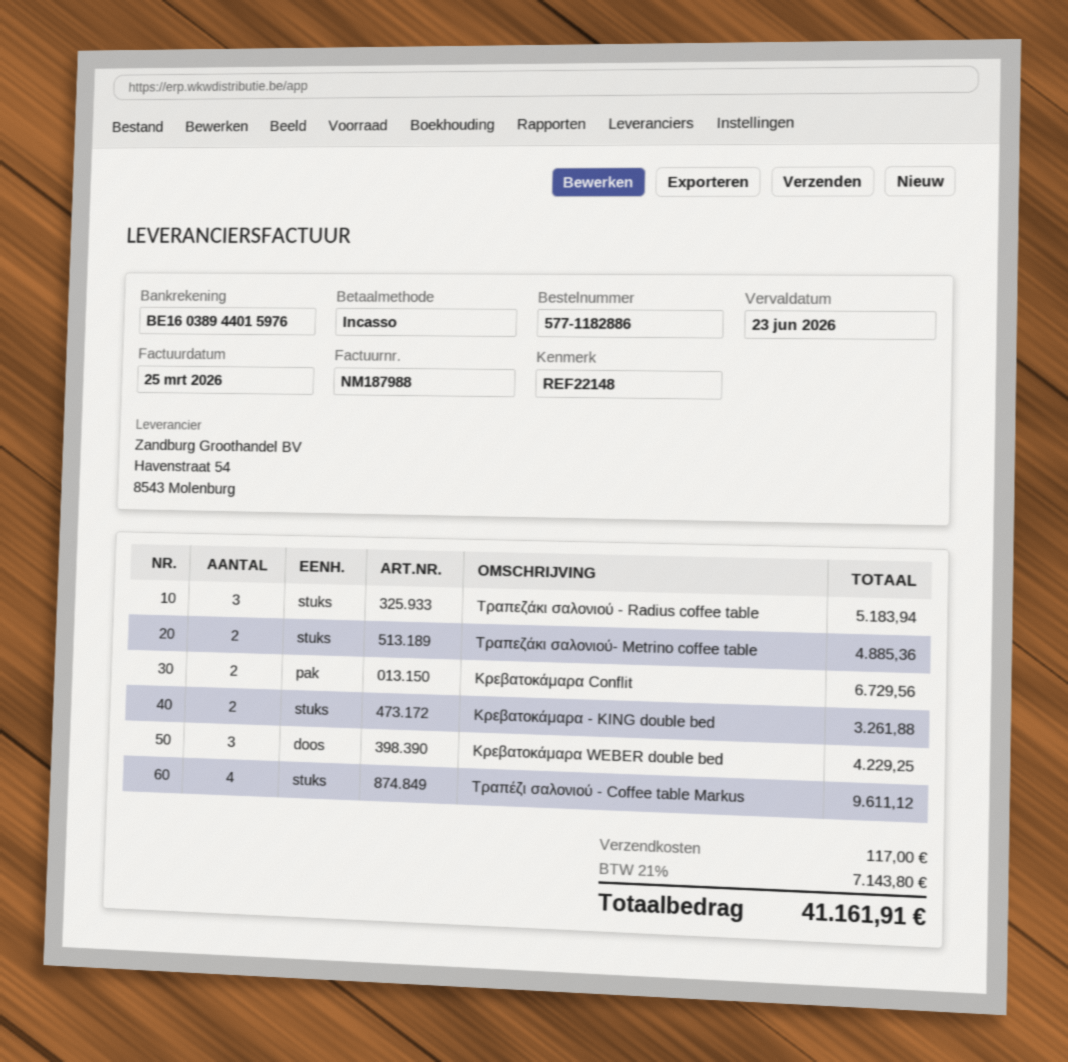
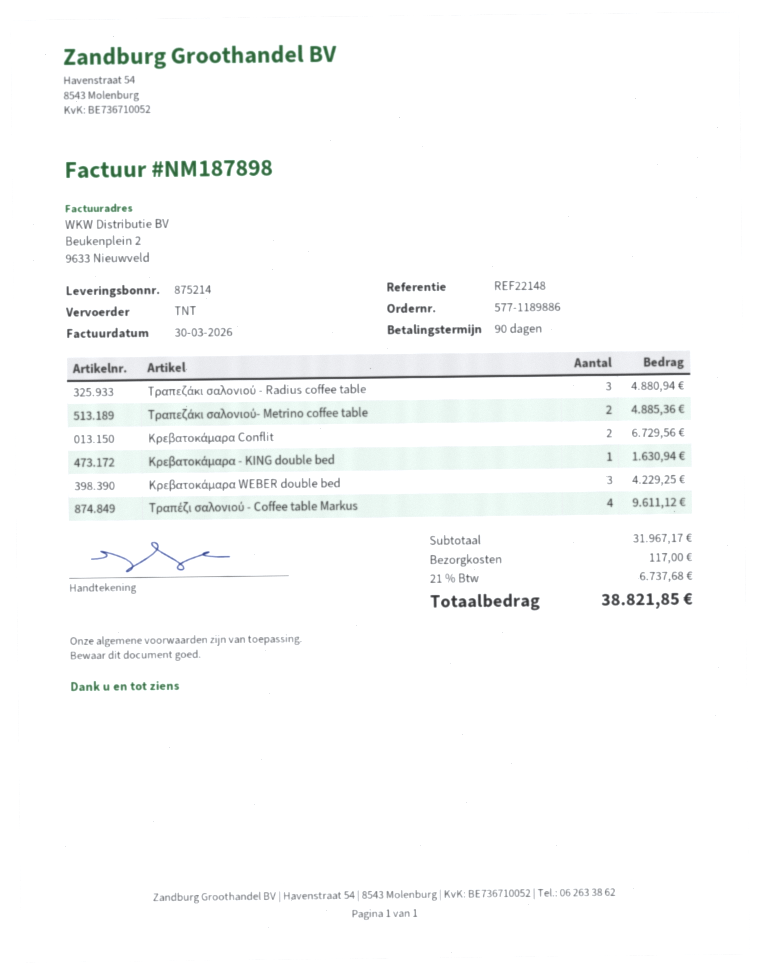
order number: 577-1182886 -> 577-1189886
invoice number: NM187988 -> NM187898
invoice date: 2026-03-25 -> 2026-03-30
Τραπεζάκι σαλονιού - Radius coffee table: 3 for 5183.94 -> 3 for 4880.94
Κρεβατοκάμαρα - KING double bed: 2 for 3261.88 -> 1 for 1630.94
tax: 21% = 7143.80 -> 21% = 6737.68
total: 41161.91 -> 38821.85

